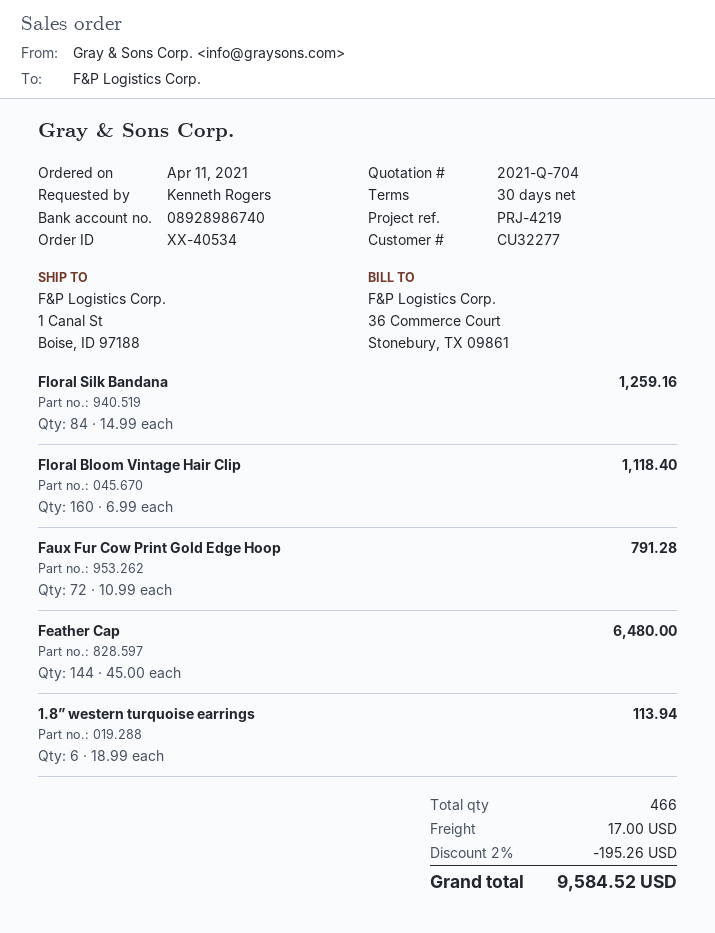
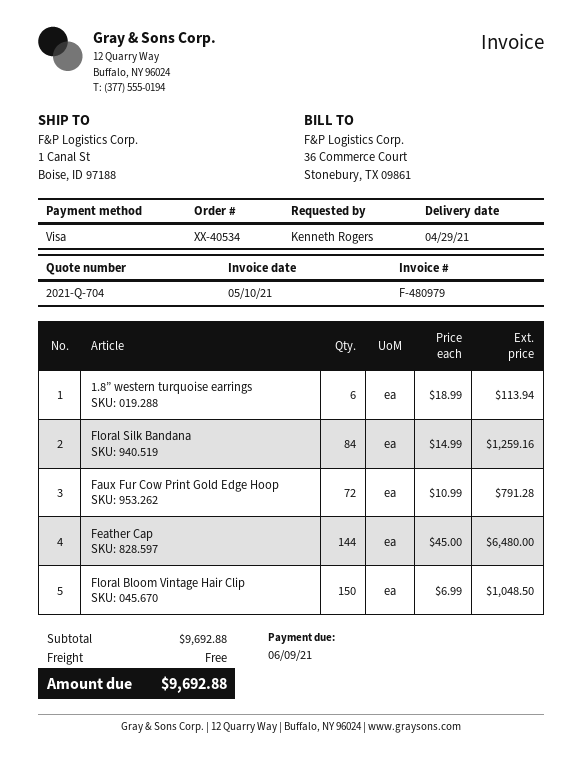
Floral Bloom Vintage Hair Clip: 160 x 6.99 = 1118.40 -> 150 x 6.99 = 1048.50
discount: 2% = 195.26 -> none
shipping: 17.00 -> 0.00
total: 9584.52 -> 9692.88

